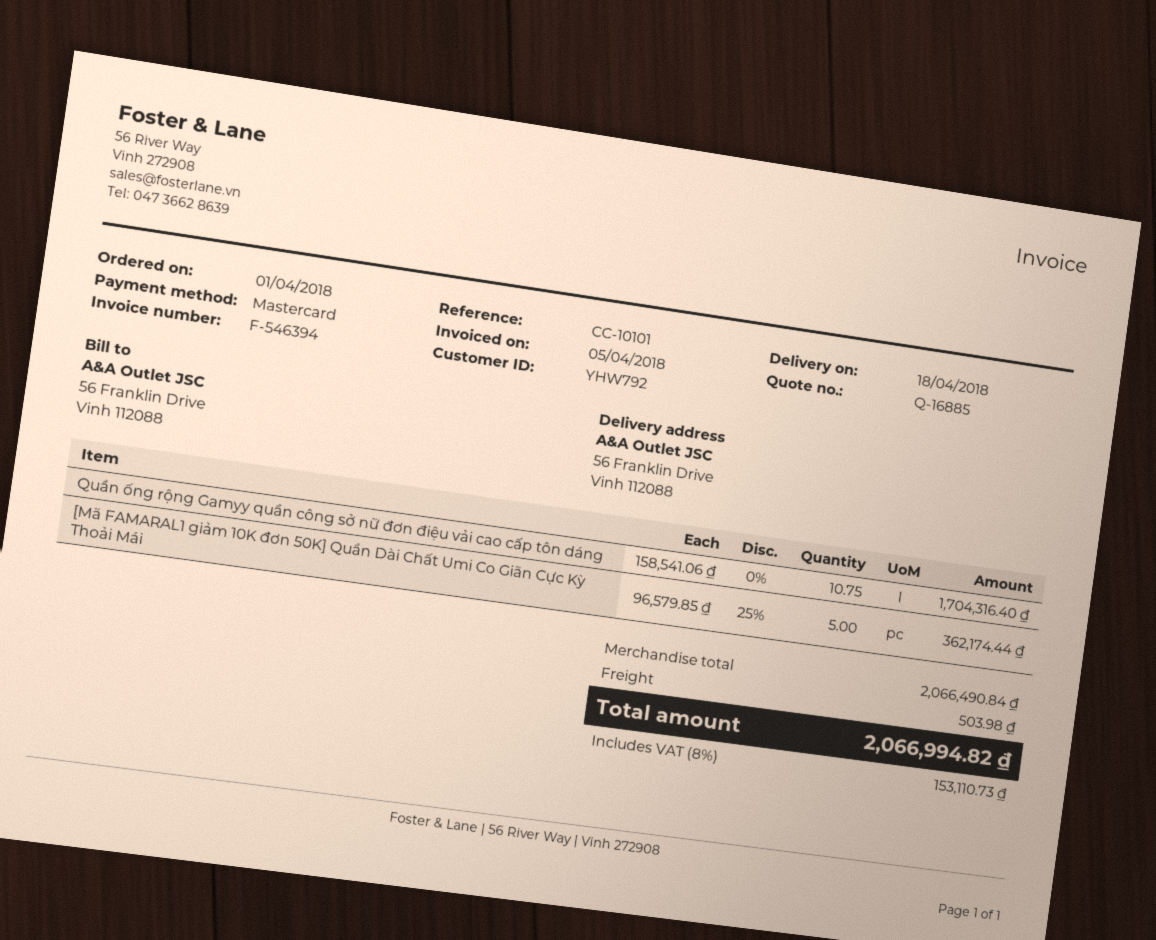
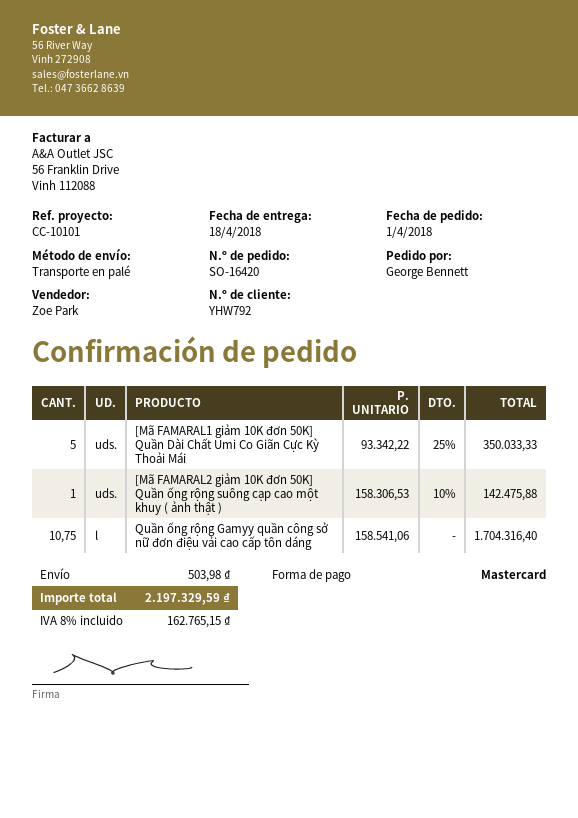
[Mã FAMARAL1 giảm 10K đơn 50K] Quần Dài Chất Umi Co Giãn Cực Kỳ Thoải Mái: 5 x 96579.85 - 25% = 362174.44 -> 5 x 93342.22 - 25% = 350033.33
[Mã FAMARAL2 giảm 10K đơn 50K] Quần ống rộng suông cạp cao một khuy ( ảnh thật ): none -> 1 x 158306.53 - 10% = 142475.88
tax: 8% = 153110.73 -> 8% = 162765.15
total: 2066994.82 -> 2197329.59

